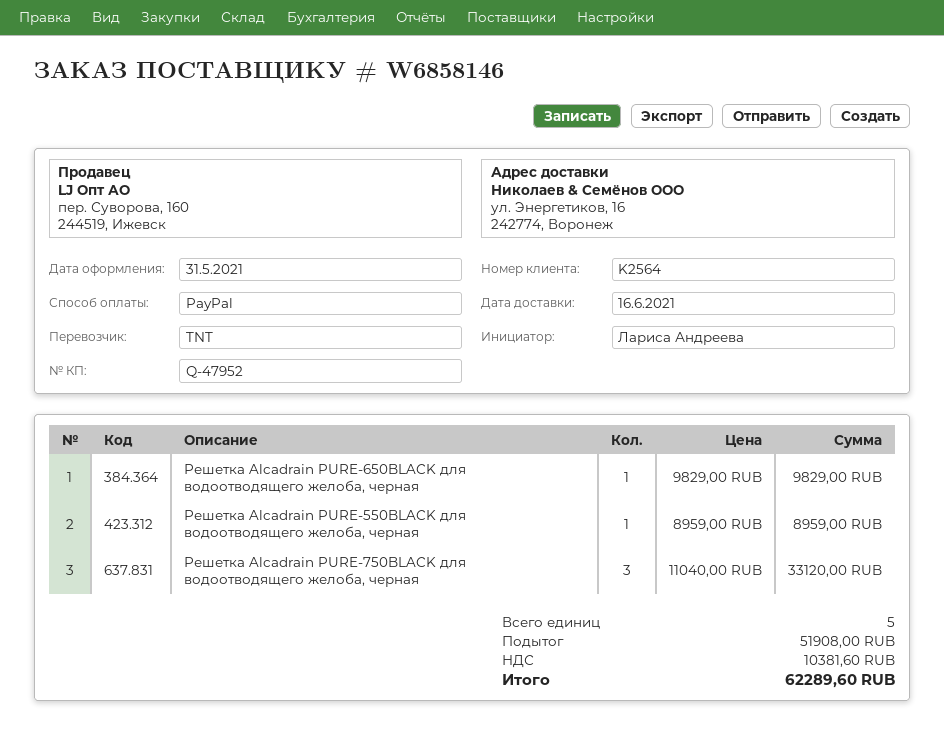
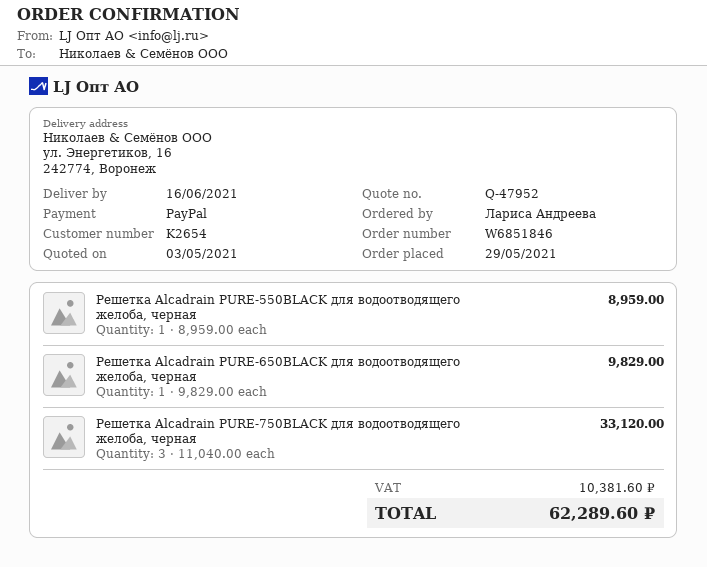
order number: W6858146 -> W6851846
order date: 2021-05-31 -> 2021-05-29
customer number: K2564 -> K2654

